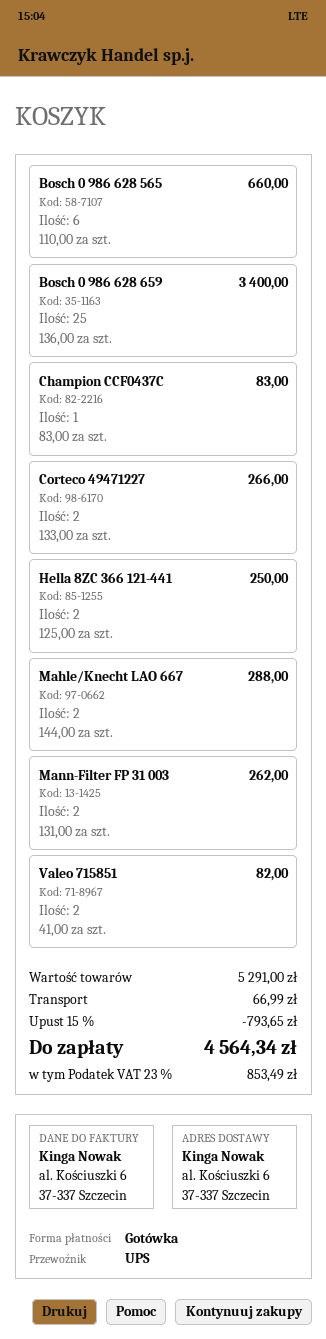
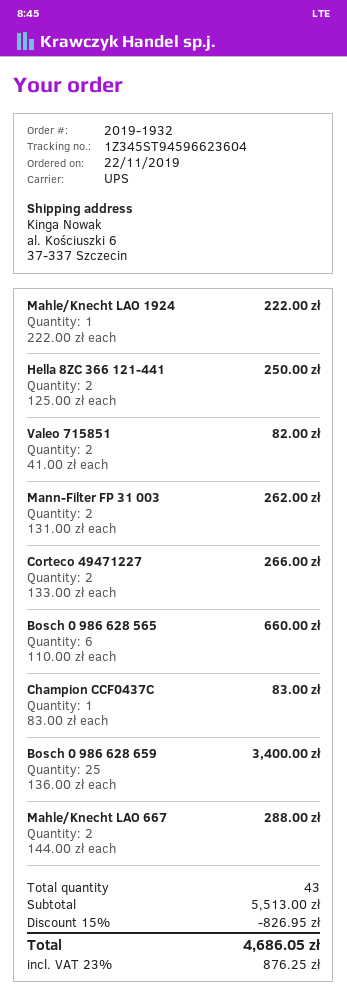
Mahle/Knecht LAO 1924: none -> 1 x 222.00 = 222.00
subtotal: 5291.00 -> 5513.00
discount: 15% = 793.65 -> 15% = 826.95
shipping: 66.99 -> none
tax: 23% = 853.49 -> 23% = 876.25
total: 4564.34 -> 4686.05

